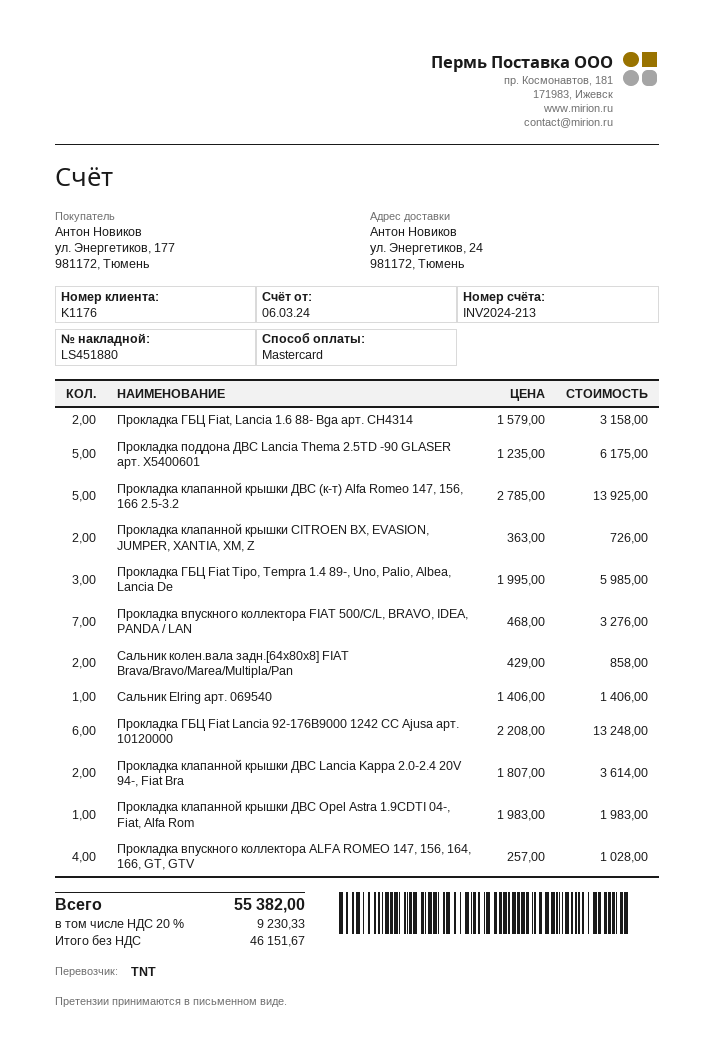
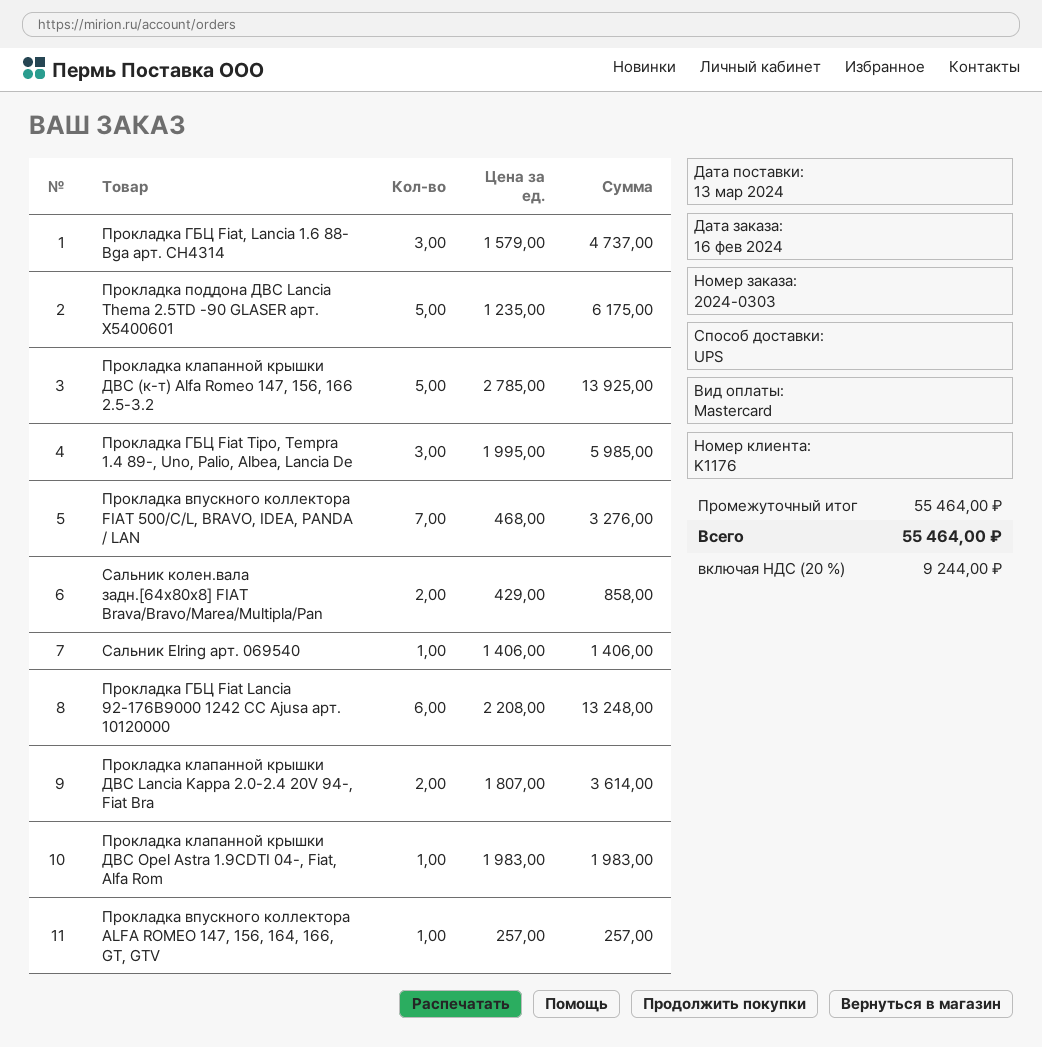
shipping method: TNT -> UPS
Прокладка ГБЦ Fiat, Lancia 1.6 88- Bga арт. CH4314: 2 x 1579.00 = 3158.00 -> 3 x 1579.00 = 4737.00
Прокладка клапанной крышки CITROEN BX, EVASION, JUMPER, XANTIA, XM, Z: 2 x 363.00 = 726.00 -> none
Прокладка впускного коллектора ALFA ROMEO 147, 156, 164, 166, GT, GTV: 4 x 257.00 = 1028.00 -> 1 x 257.00 = 257.00
tax: 20% = 9230.33 -> 20% = 9244.00
total: 55382.00 -> 55464.00

